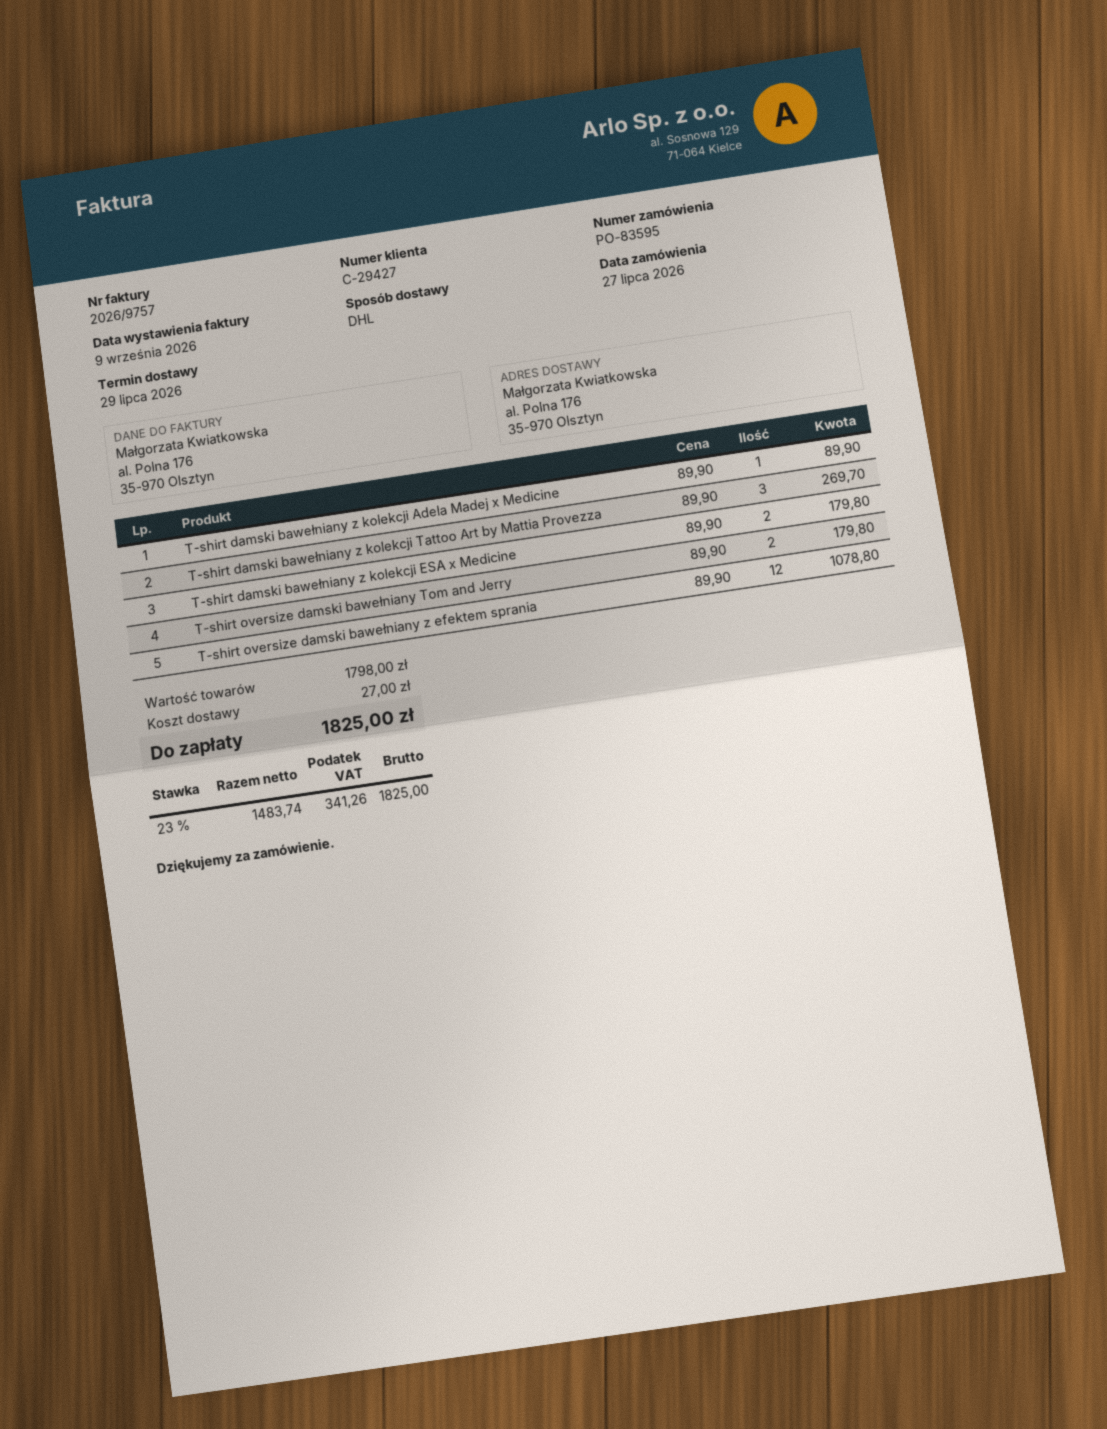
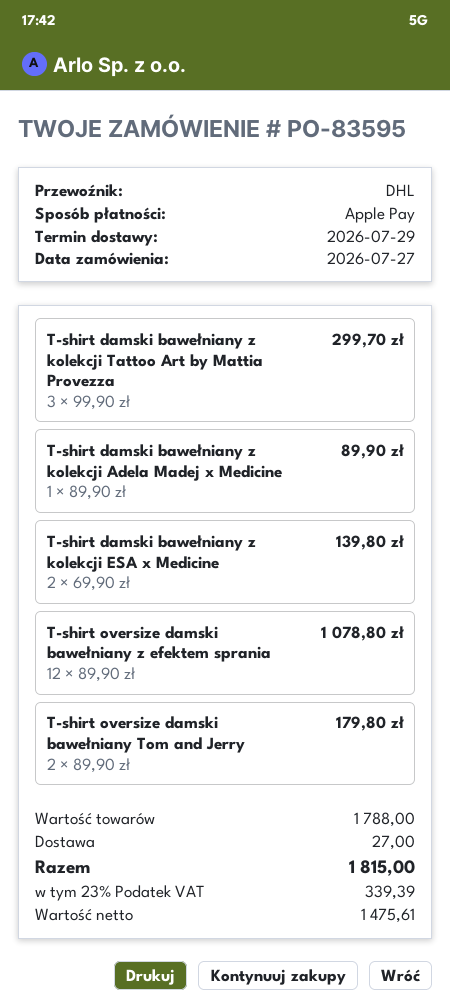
T-shirt damski bawełniany z kolekcji Tattoo Art by Mattia Provezza: 3 x 89.90 = 269.70 -> 3 x 99.90 = 299.70
T-shirt damski bawełniany z kolekcji ESA x Medicine: 2 x 89.90 = 179.80 -> 2 x 69.90 = 139.80
subtotal: 1798.00 -> 1788.00
net: 1483.74 -> 1475.61
tax: 23% = 341.26 -> 23% = 339.39
total: 1825.00 -> 1815.00

